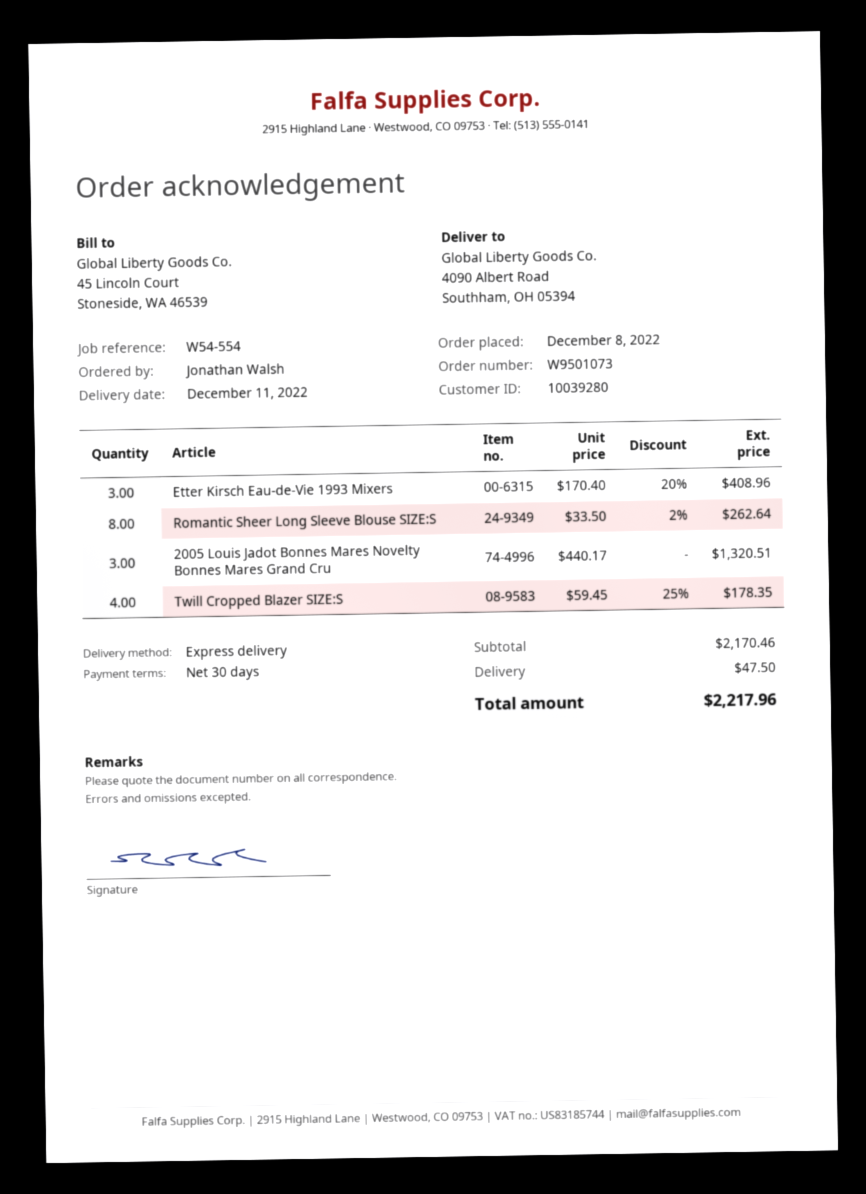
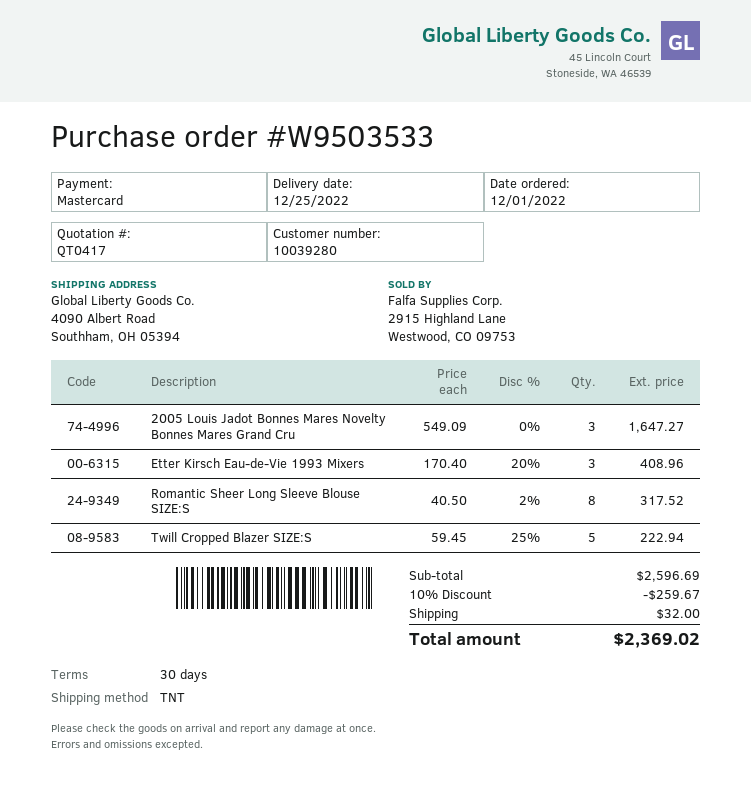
order number: W9501073 -> W9503533
order date: 2022-12-08 -> 2022-12-01
delivery date: 2022-12-11 -> 2022-12-25
shipping method: express -> TNT
Romantic Sheer Long Sleeve Blouse SIZE:S: 8 x 33.50 - 2% = 262.64 -> 8 x 40.50 - 2% = 317.52
2005 Louis Jadot Bonnes Mares Novelty Bonnes Mares Grand Cru: 3 x 440.17 = 1320.51 -> 3 x 549.09 = 1647.27
Twill Cropped Blazer SIZE:S: 4 x 59.45 - 25% = 178.35 -> 5 x 59.45 - 25% = 222.94
subtotal: 2170.46 -> 2596.69
discount: none -> 10% = 259.67
shipping: 47.50 -> 32.00
total: 2217.96 -> 2369.02

